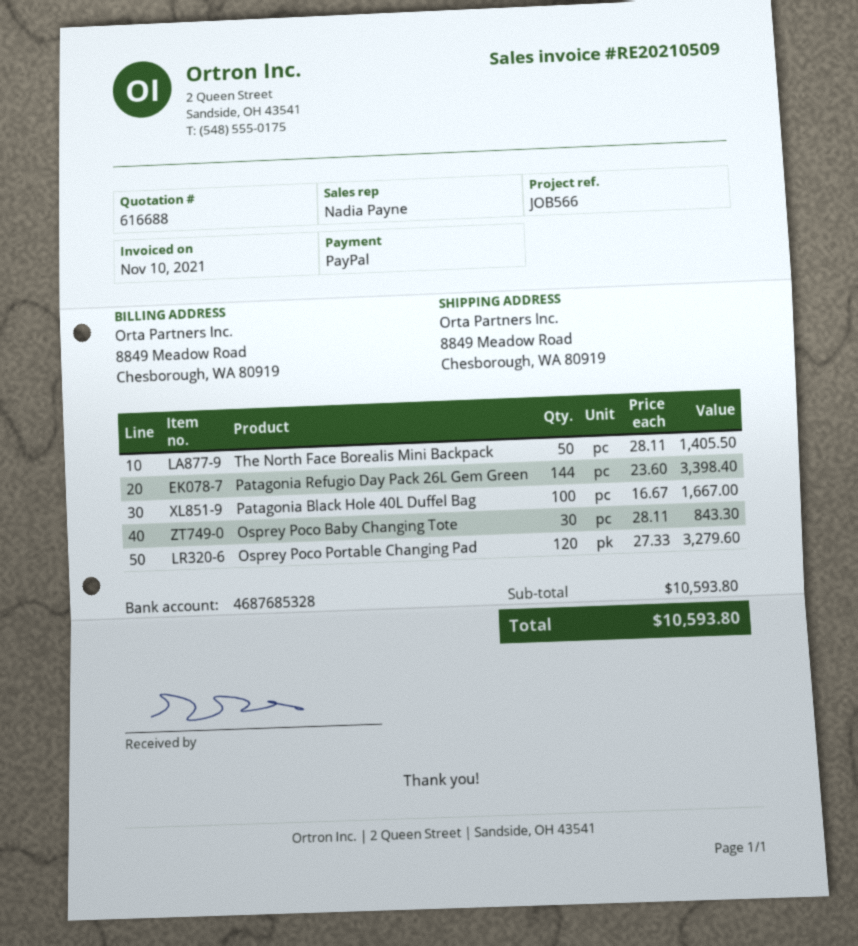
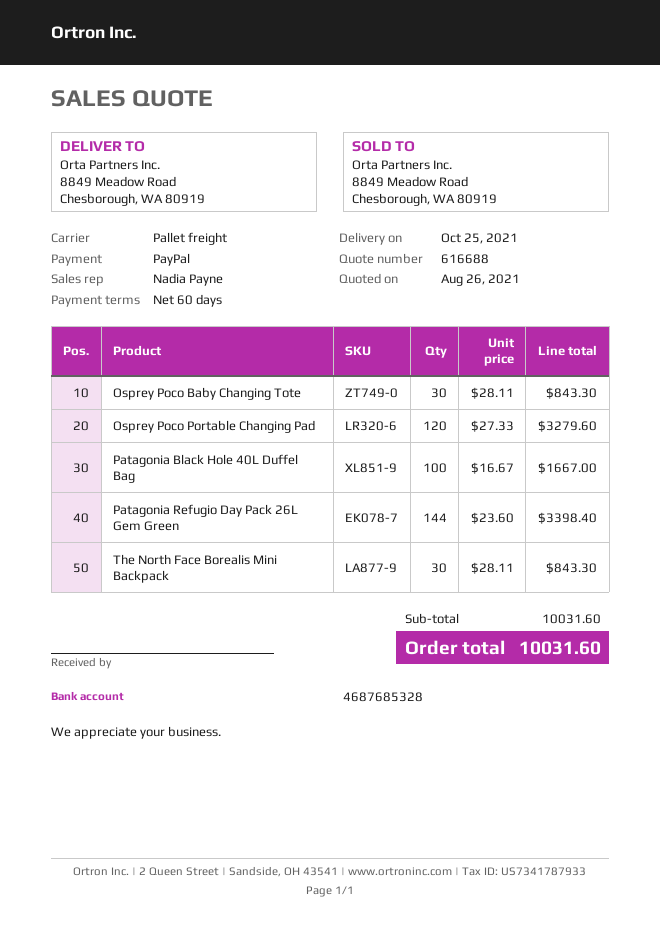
The North Face Borealis Mini Backpack: 50 x 28.11 = 1405.50 -> 30 x 28.11 = 843.30
subtotal: 10593.80 -> 10031.60
total: 10593.80 -> 10031.60

